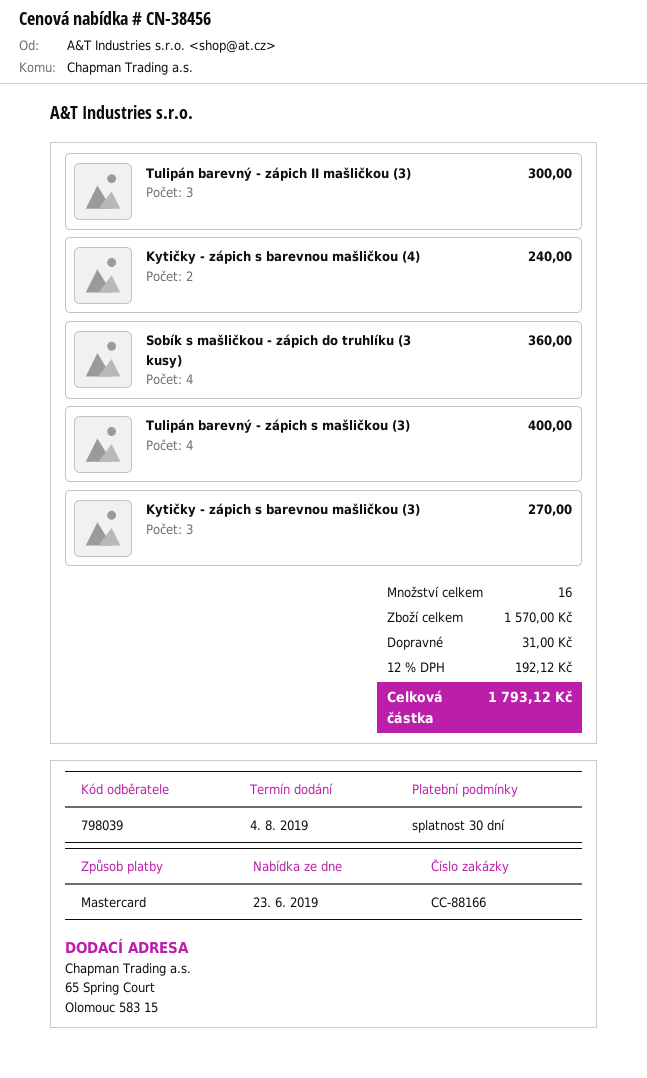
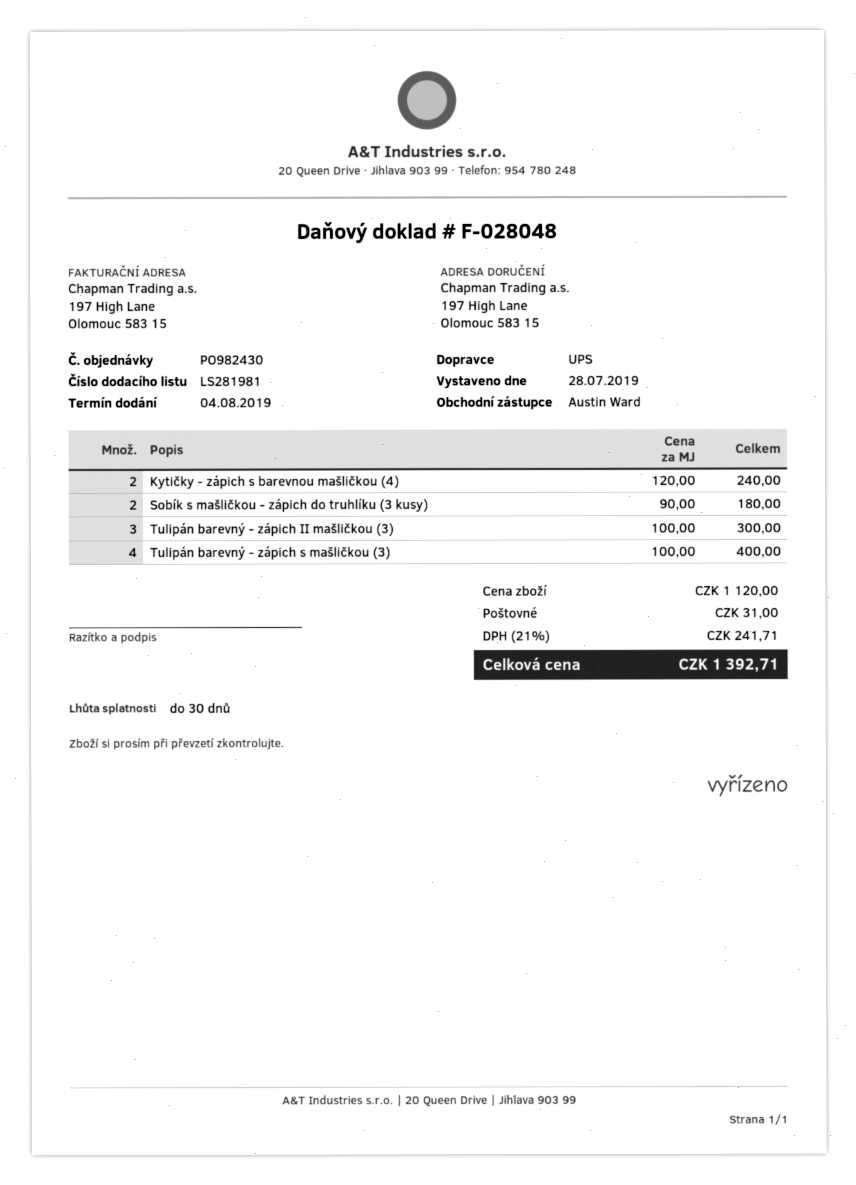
ship to: 65 Spring Court, Olomouc 583 15 -> 197 High Lane, Olomouc 583 15
Sobík s mašličkou - zápich do truhlíku (3 kusy): 4 for 360.00 -> 2 for 180.00
Kytičky - zápich s barevnou mašličkou (3): 3 for 270.00 -> none
subtotal: 1570.00 -> 1120.00
tax: 12% = 192.12 -> 21% = 241.71
total: 1793.12 -> 1392.71

